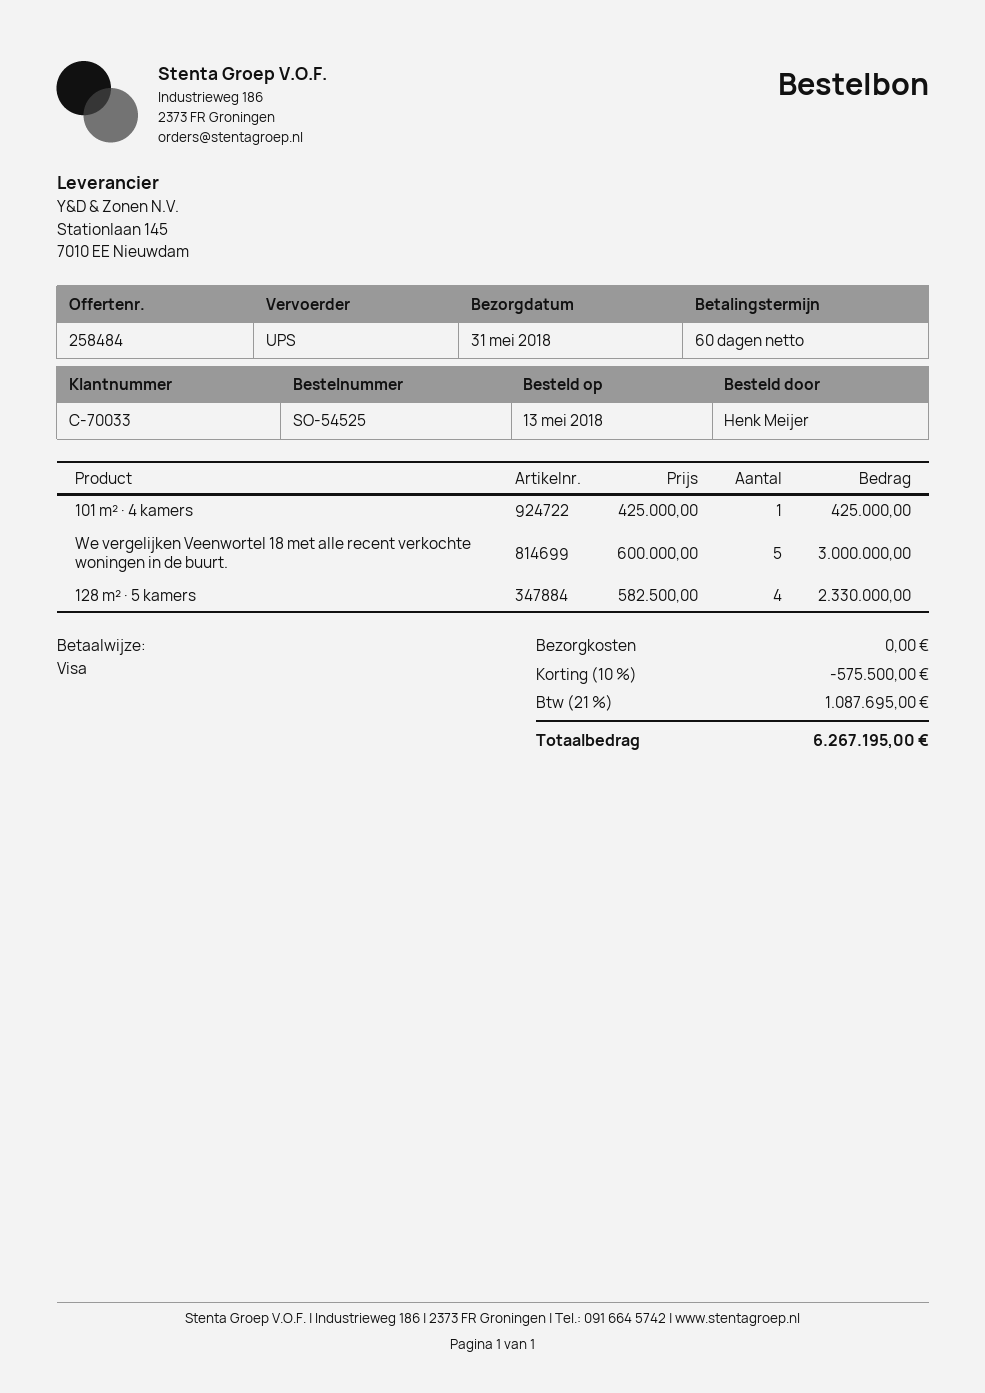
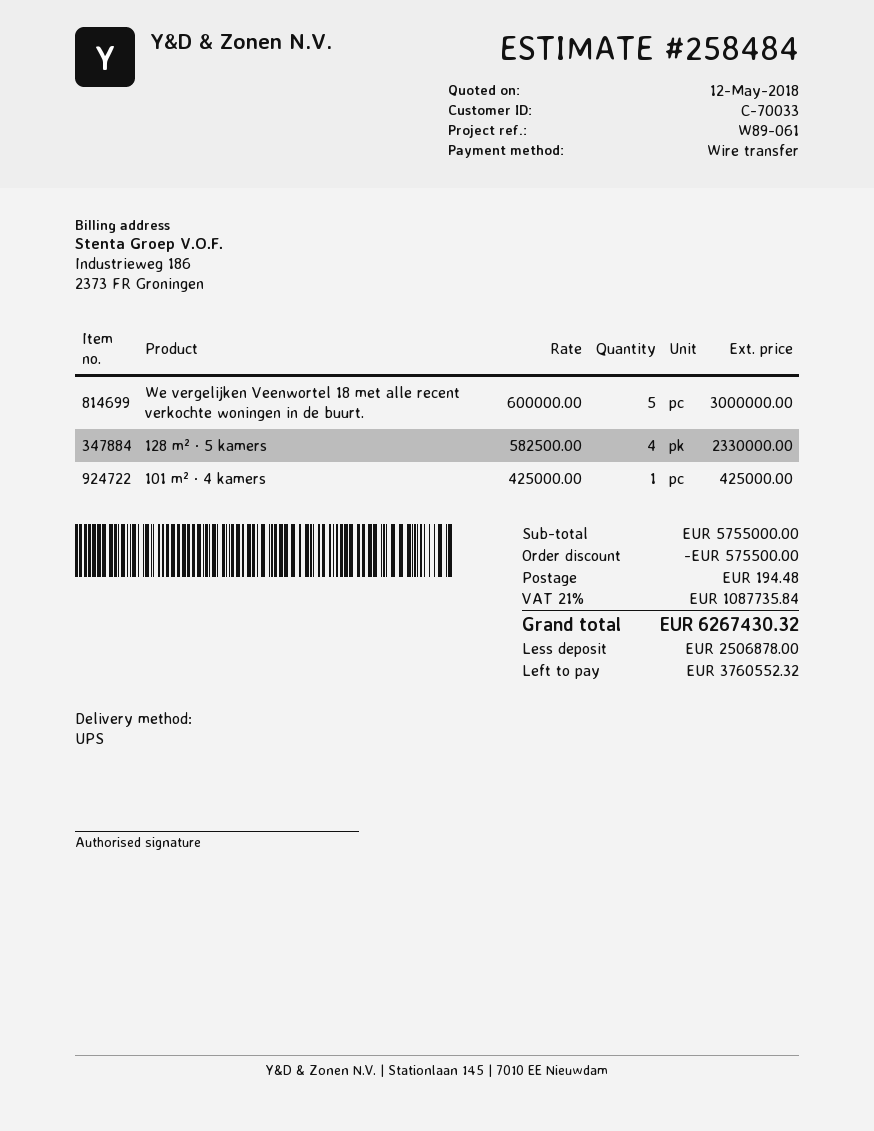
payment method: Visa -> bank transfer
shipping: 0.00 -> 194.48
tax: 21% = 1087695.00 -> 21% = 1087735.84
total: 6267195.00 -> 6267430.32

